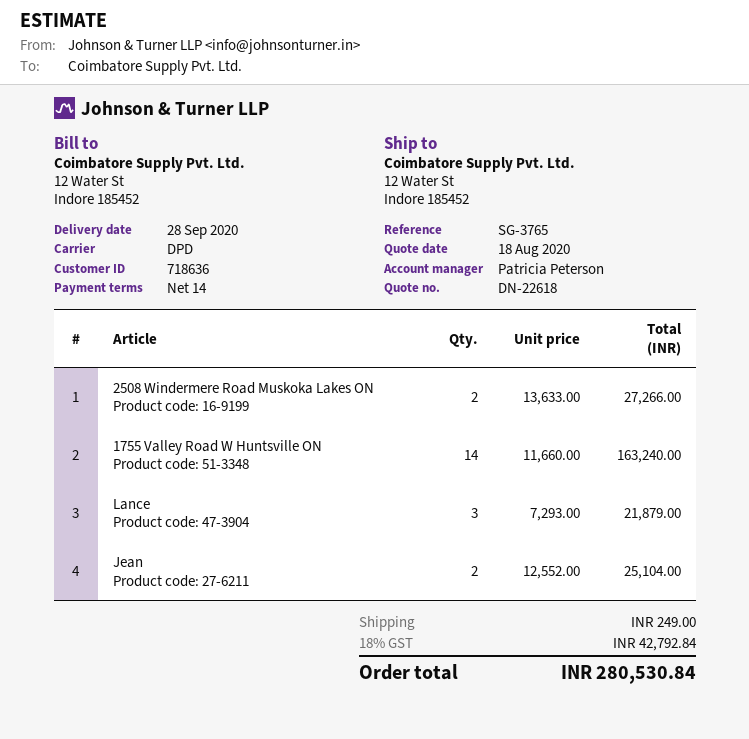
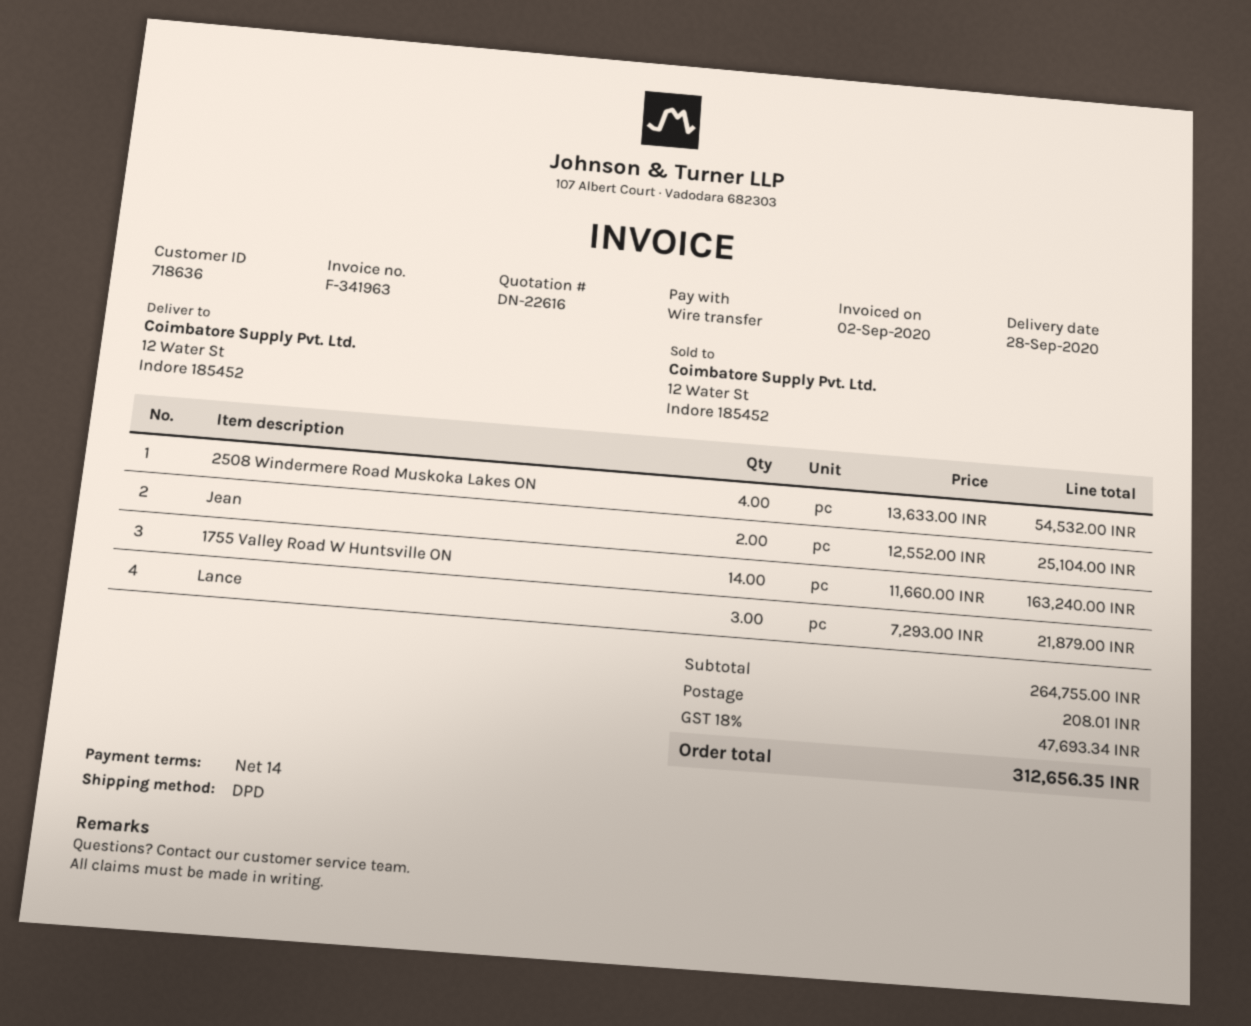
quote number: DN-22618 -> DN-22616
2508 Windermere Road Muskoka Lakes ON: 2 x 13633.00 = 27266.00 -> 4 x 13633.00 = 54532.00
shipping: 249.00 -> 208.01
tax: 18% = 42792.84 -> 18% = 47693.34
total: 280530.84 -> 312656.35

